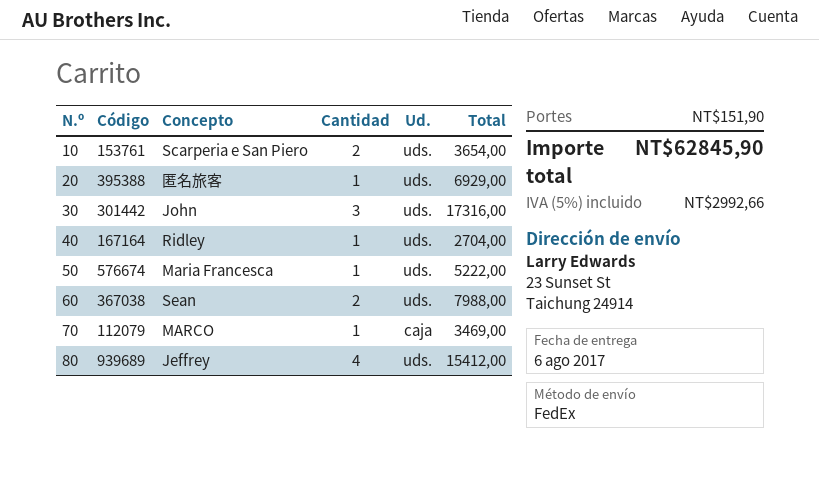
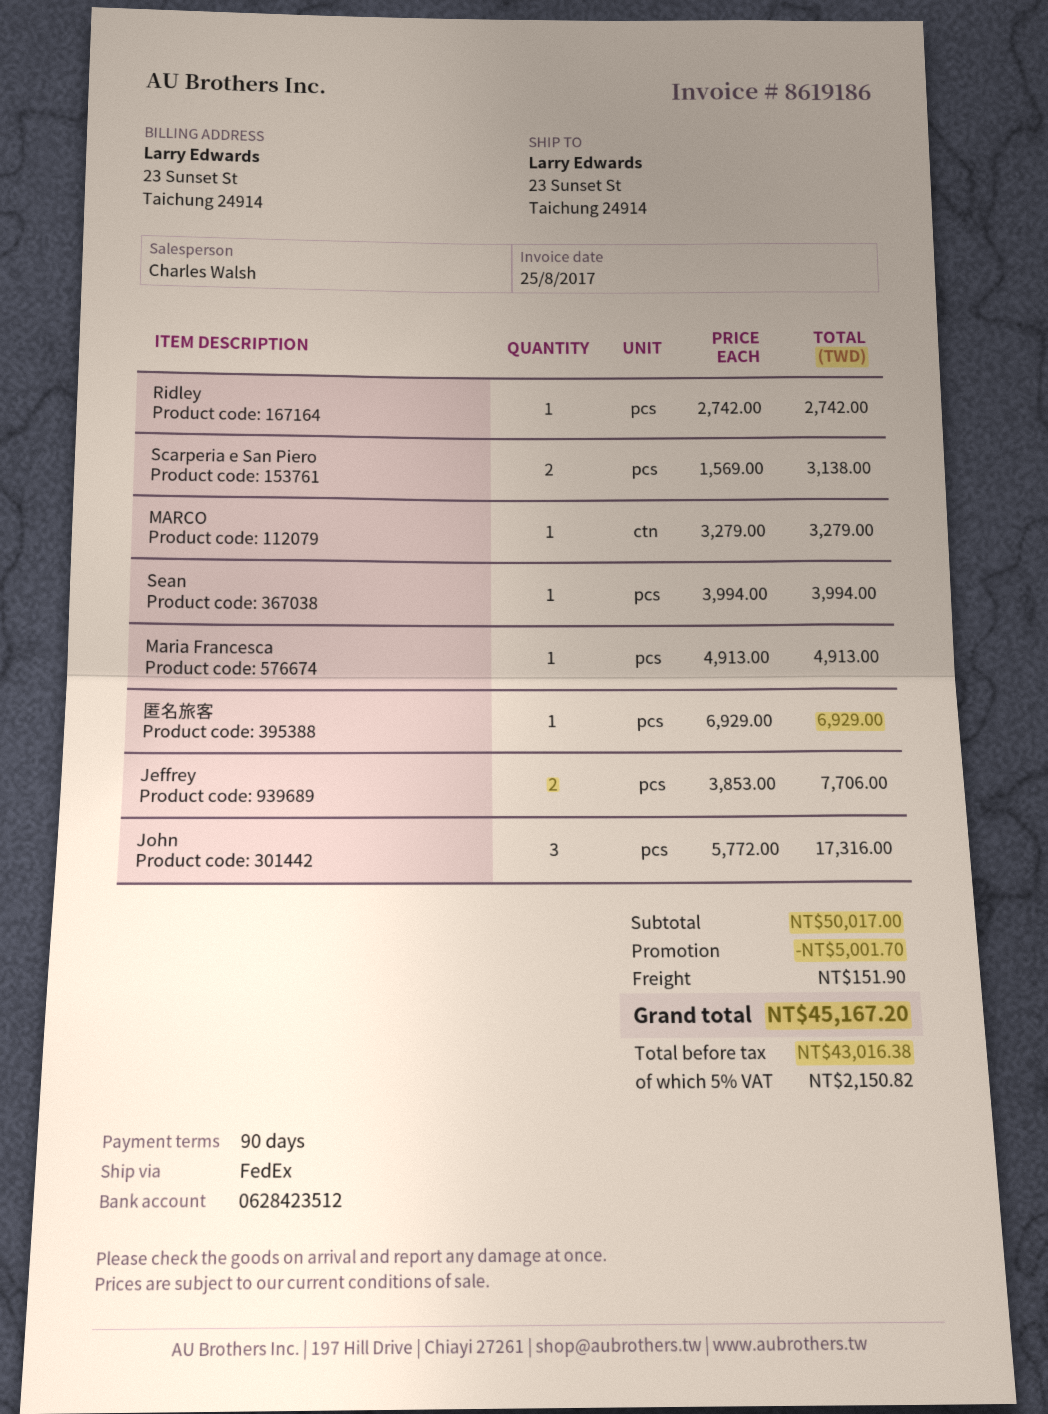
Scarperia e San Piero: 2 for 3654.00 -> 2 for 3138.00
Ridley: 1 for 2704.00 -> 1 for 2742.00
Maria Francesca: 1 for 5222.00 -> 1 for 4913.00
Sean: 2 for 7988.00 -> 1 for 3994.00
MARCO: 1 for 3469.00 -> 1 for 3279.00
Jeffrey: 4 for 15412.00 -> 2 for 7706.00
discount: none -> 5001.70
tax: 5% = 2992.66 -> 5% = 2150.82
total: 62845.90 -> 45167.20

